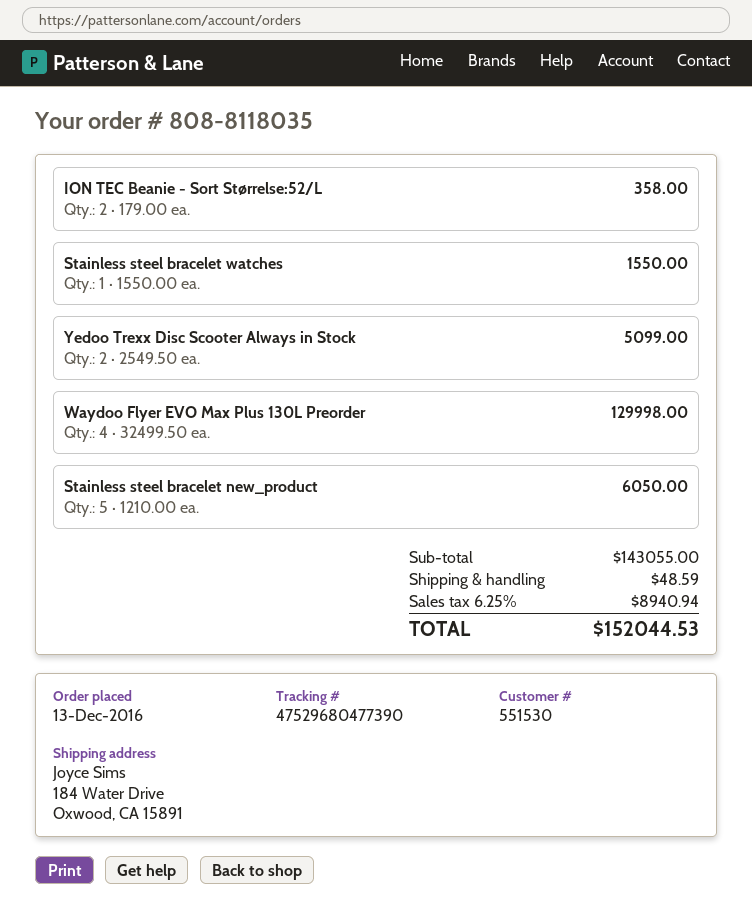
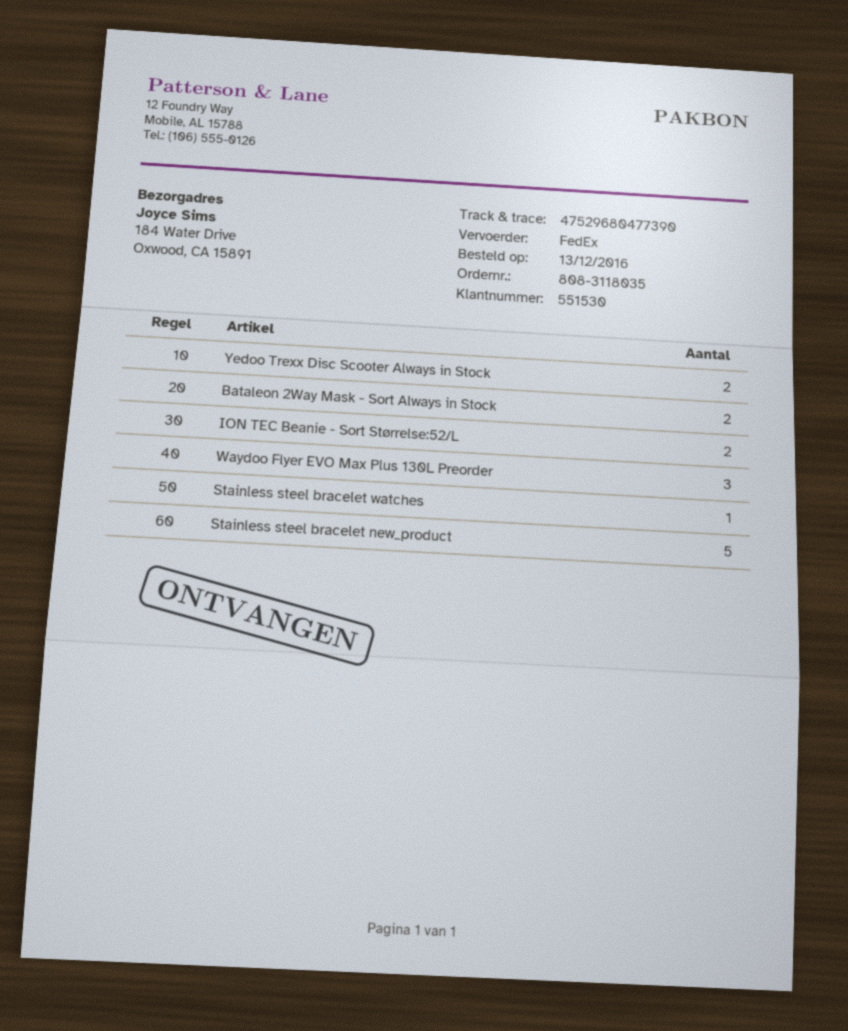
order number: 808-8118035 -> 808-3118035
Waydoo Flyer EVO Max Plus 130L Preorder: 4 -> 3
Bataleon 2Way Mask - Sort Always in Stock: none -> 2

